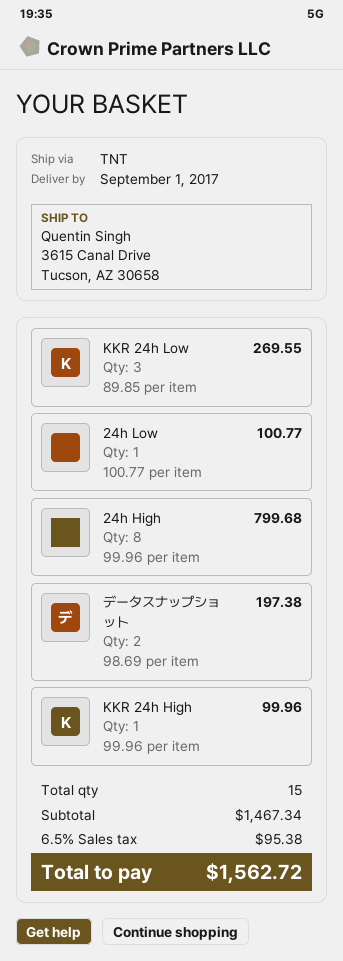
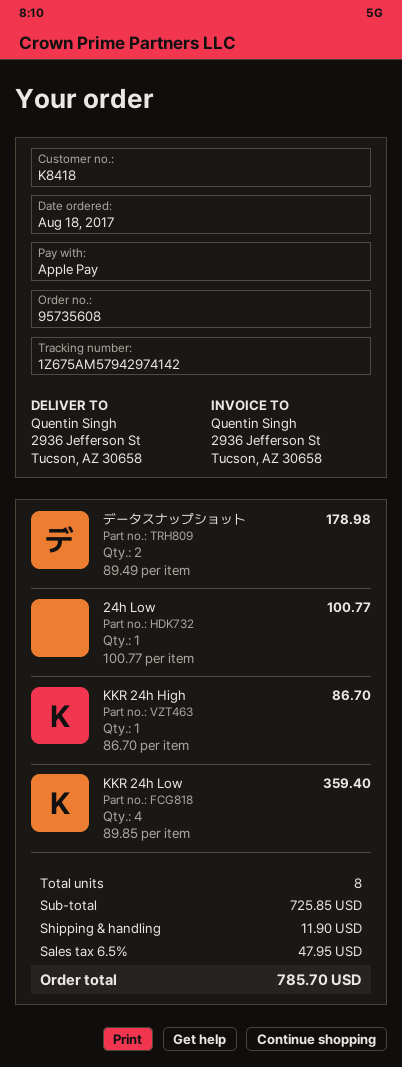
ship to: 3615 Canal Drive, Tucson, AZ 30658 -> 2936 Jefferson St, Tucson, AZ 30658
KKR 24h Low: 3 x 89.85 = 269.55 -> 4 x 89.85 = 359.40
24h High: 8 x 99.96 = 799.68 -> none
データスナップショット: 2 x 98.69 = 197.38 -> 2 x 89.49 = 178.98
KKR 24h High: 1 x 99.96 = 99.96 -> 1 x 86.70 = 86.70
total quantity: 15 -> 8
subtotal: 1467.34 -> 725.85
shipping: none -> 11.90
tax: 6.5% = 95.38 -> 6.5% = 47.95
total: 1562.72 -> 785.70

